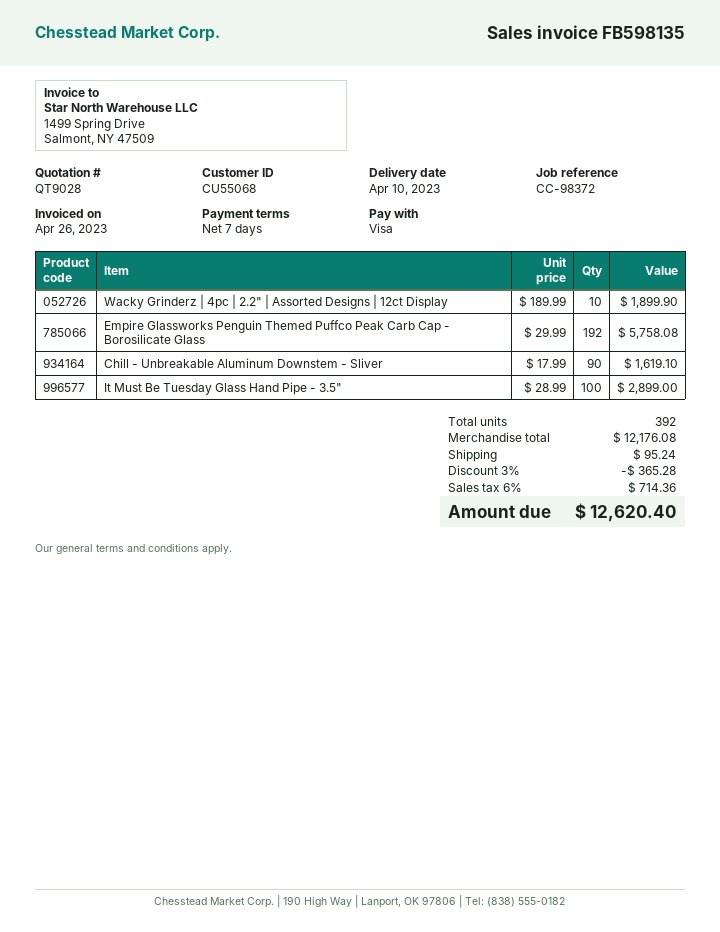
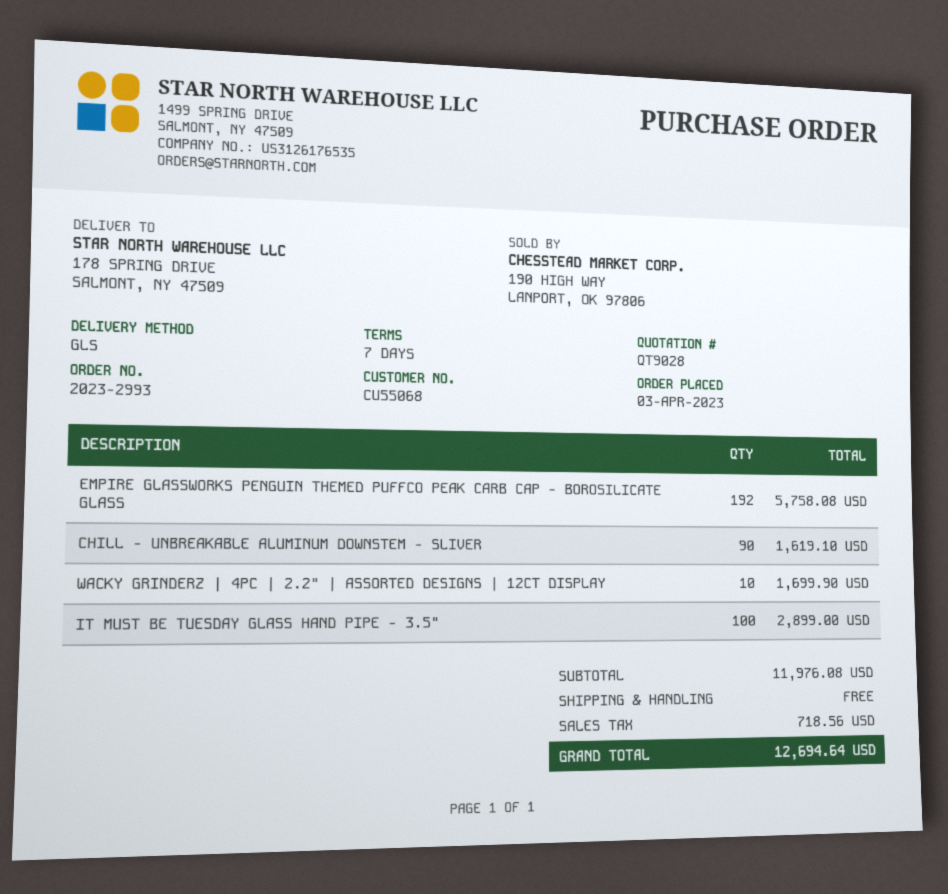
Wacky Grinderz | 4pc | 2.2" | Assorted Designs | 12ct Display: 10 for 1899.90 -> 10 for 1699.90
subtotal: 12176.08 -> 11976.08
discount: 3% = 365.28 -> none
shipping: 95.24 -> 0.00
tax: 714.36 -> 718.56
total: 12620.40 -> 12694.64

